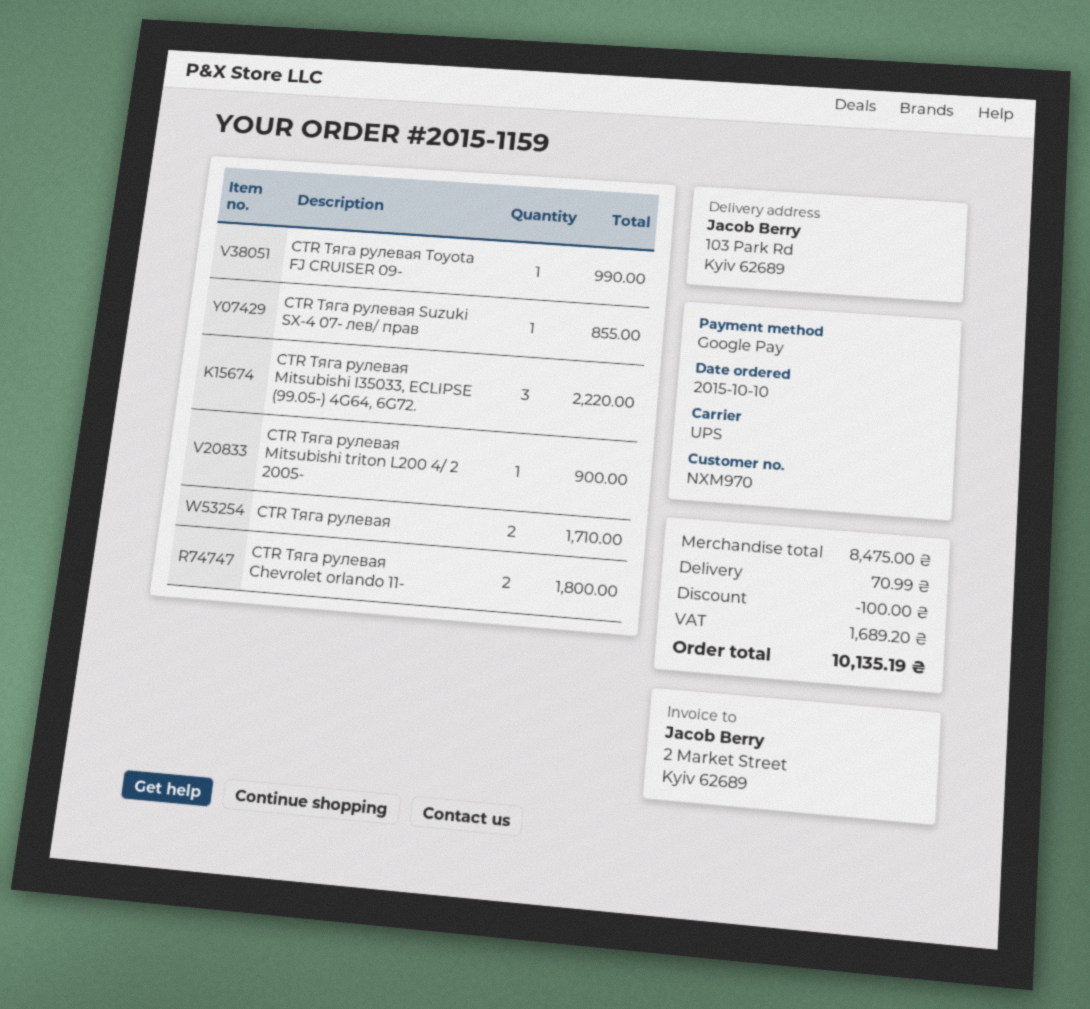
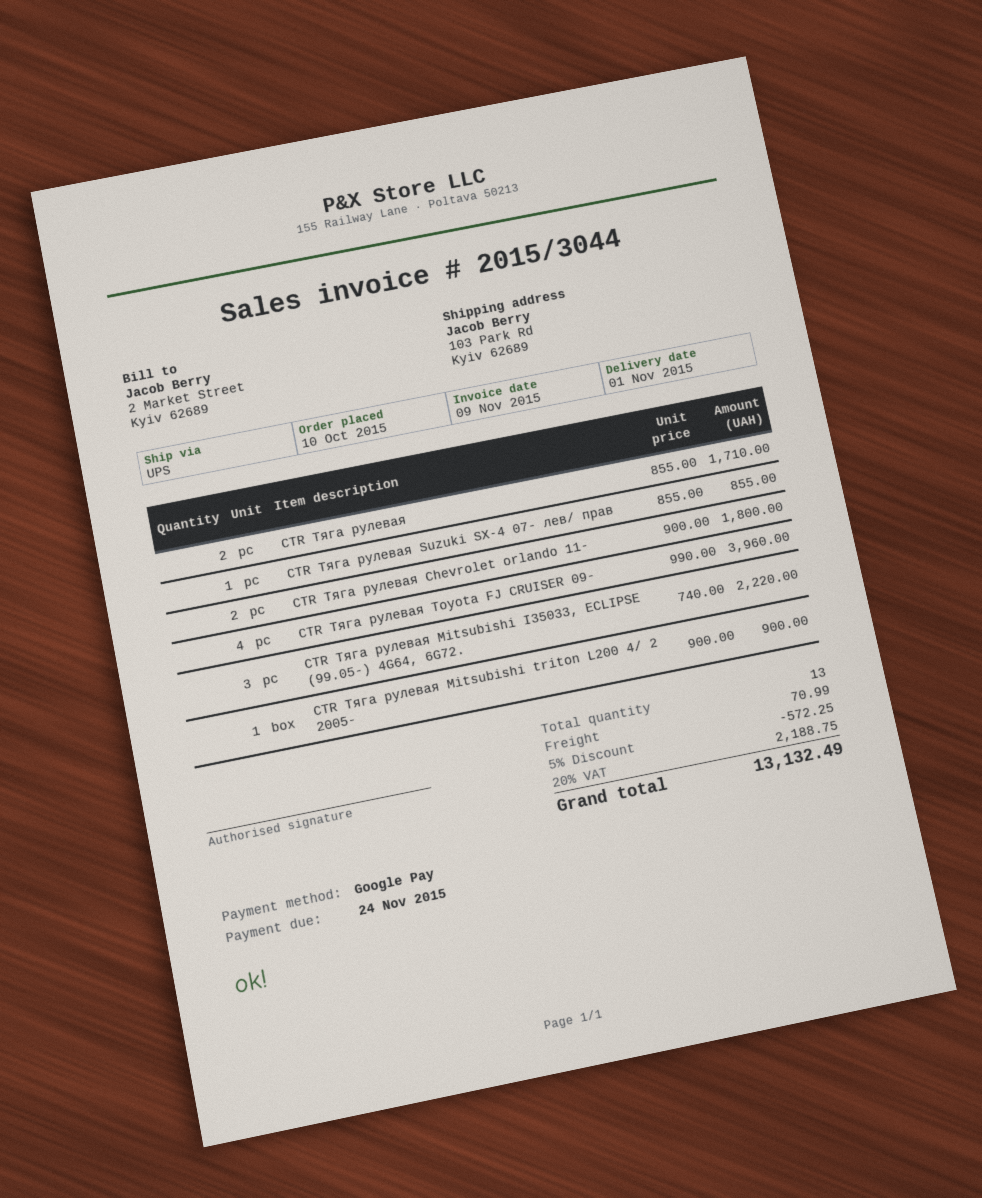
CTR Тяга рулевая Toyota FJ CRUISER 09-: 1 for 990.00 -> 4 for 3960.00
discount: 100.00 -> 572.25
tax: 1689.20 -> 2188.75
total: 10135.19 -> 13132.49

